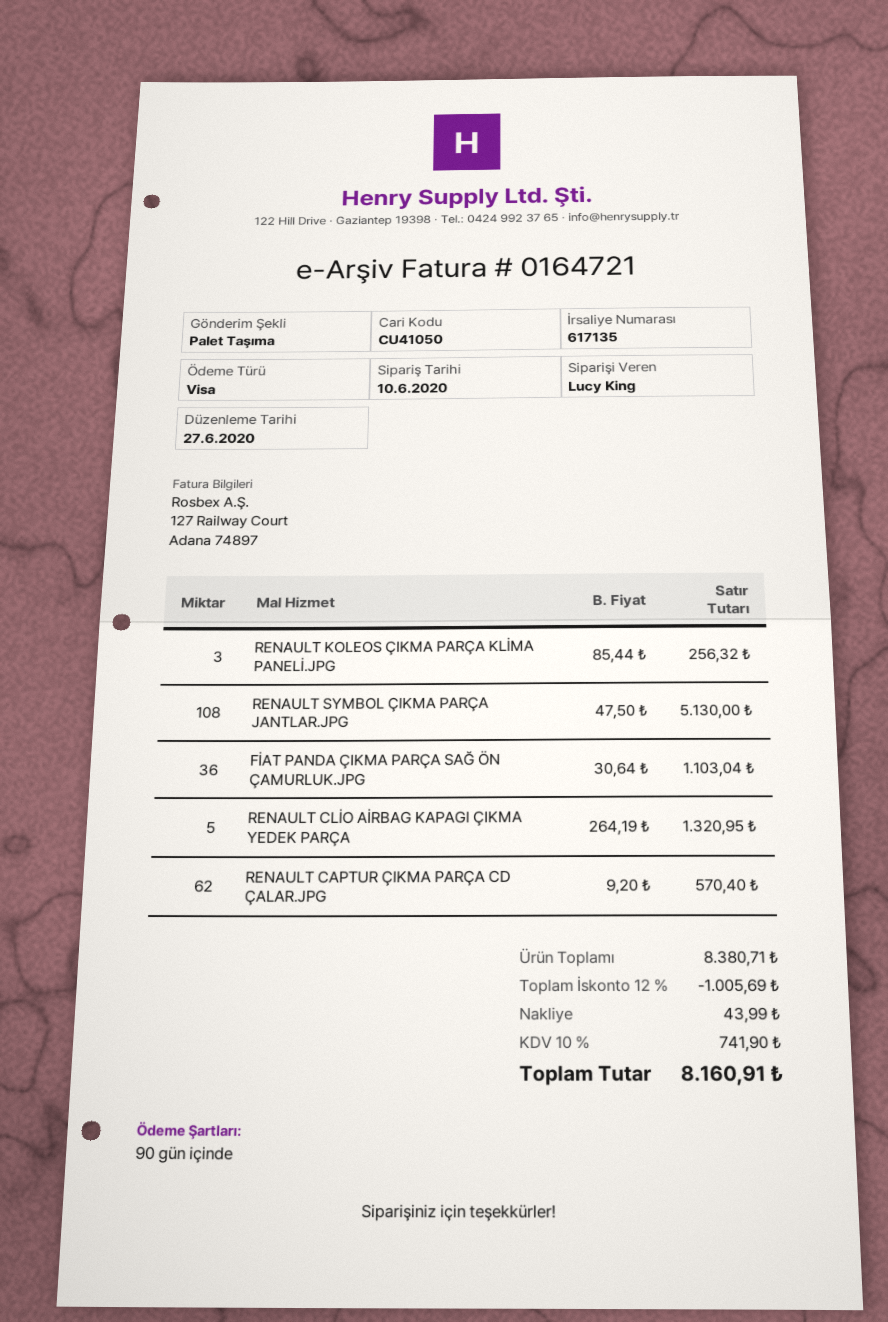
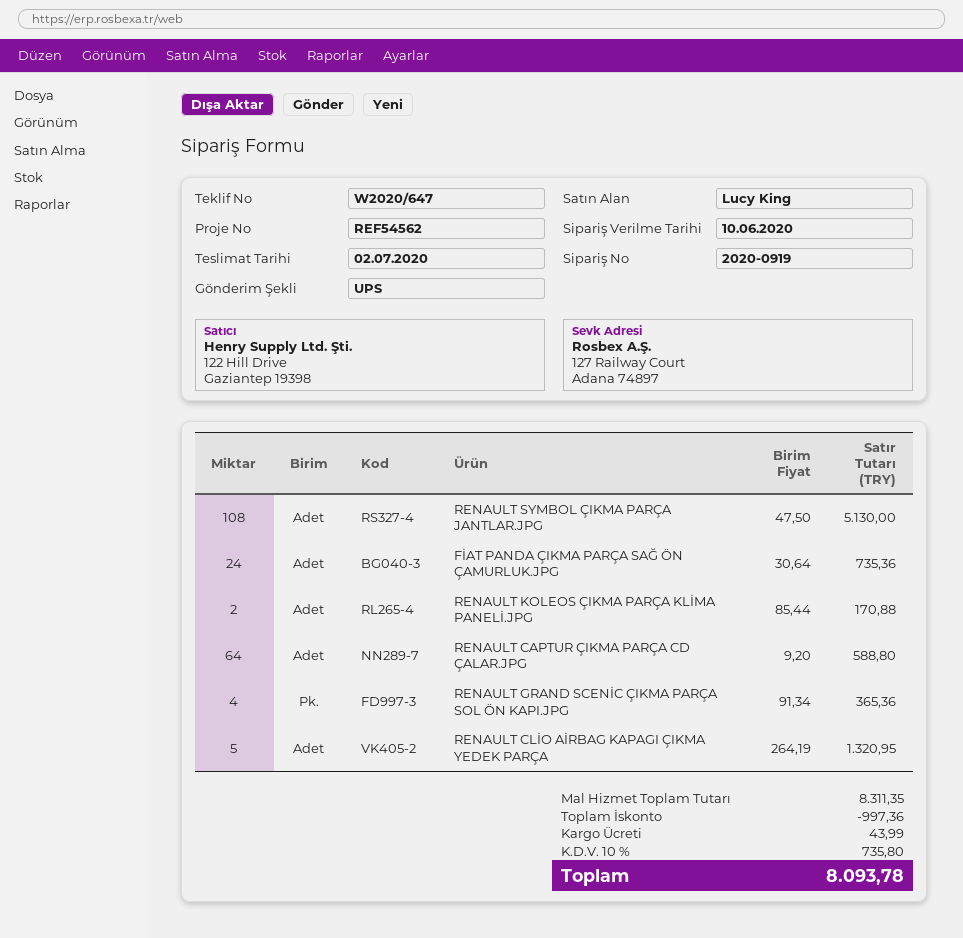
shipping method: pallet freight -> UPS
RENAULT KOLEOS ÇIKMA PARÇA KLİMA PANELİ.JPG: 3 x 85.44 = 256.32 -> 2 x 85.44 = 170.88
FİAT PANDA ÇIKMA PARÇA SAĞ ÖN ÇAMURLUK.JPG: 36 x 30.64 = 1103.04 -> 24 x 30.64 = 735.36
RENAULT CAPTUR ÇIKMA PARÇA CD ÇALAR.JPG: 62 x 9.20 = 570.40 -> 64 x 9.20 = 588.80
RENAULT GRAND SCENİC ÇIKMA PARÇA SOL ÖN KAPI.JPG: none -> 4 x 91.34 = 365.36
subtotal: 8380.71 -> 8311.35
discount: 1005.69 -> 997.36
tax: 10% = 741.90 -> 10% = 735.80
total: 8160.91 -> 8093.78

